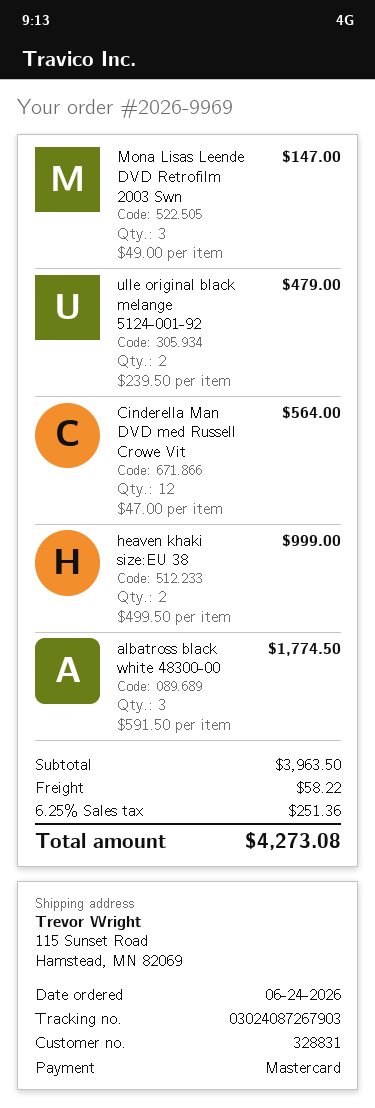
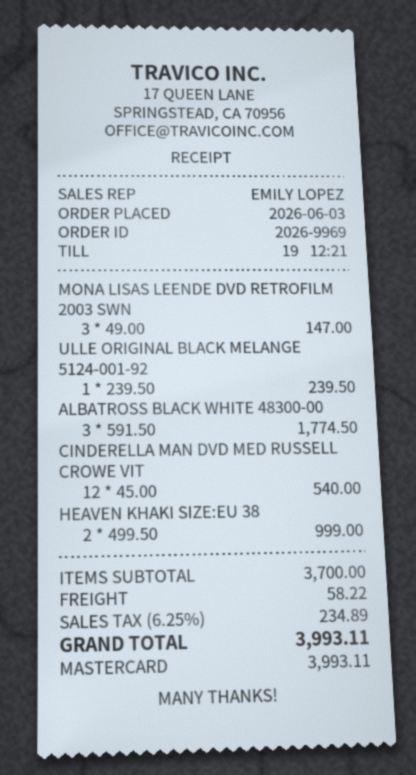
order date: 2026-06-24 -> 2026-06-03
ulle original black melange 5124-001-92: 2 x 239.50 = 479.00 -> 1 x 239.50 = 239.50
Cinderella Man DVD med Russell Crowe Vit: 12 x 47.00 = 564.00 -> 12 x 45.00 = 540.00
subtotal: 3963.50 -> 3700.00
tax: 6.25% = 251.36 -> 6.25% = 234.89
total: 4273.08 -> 3993.11

